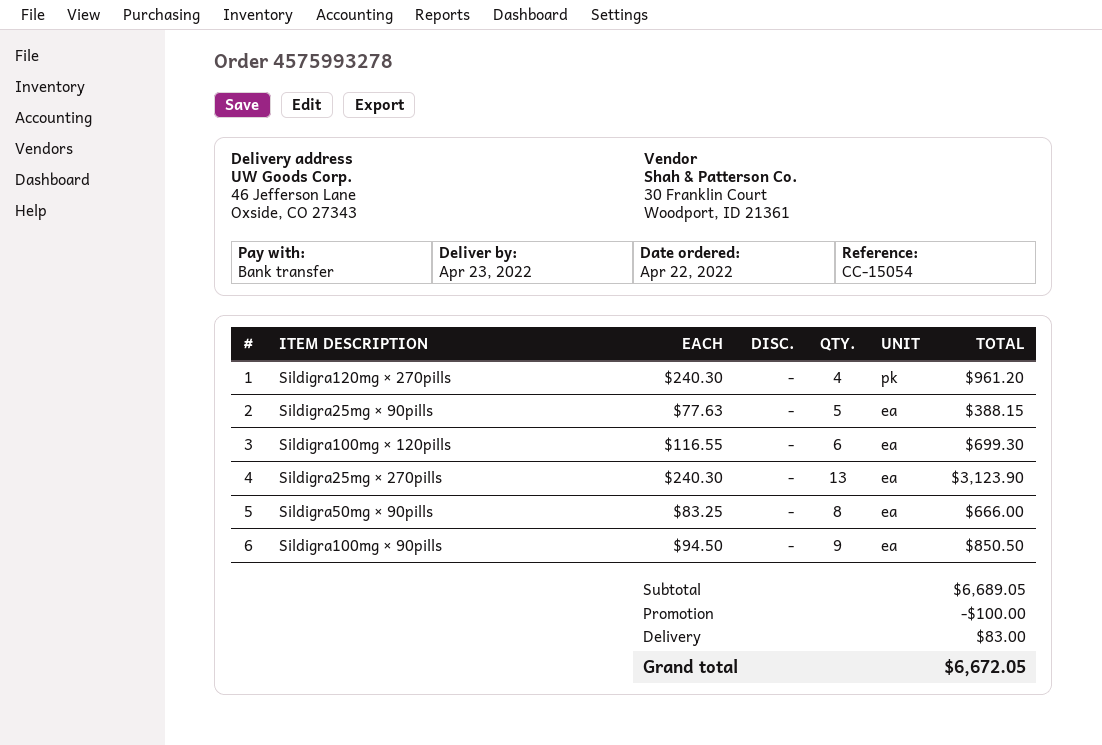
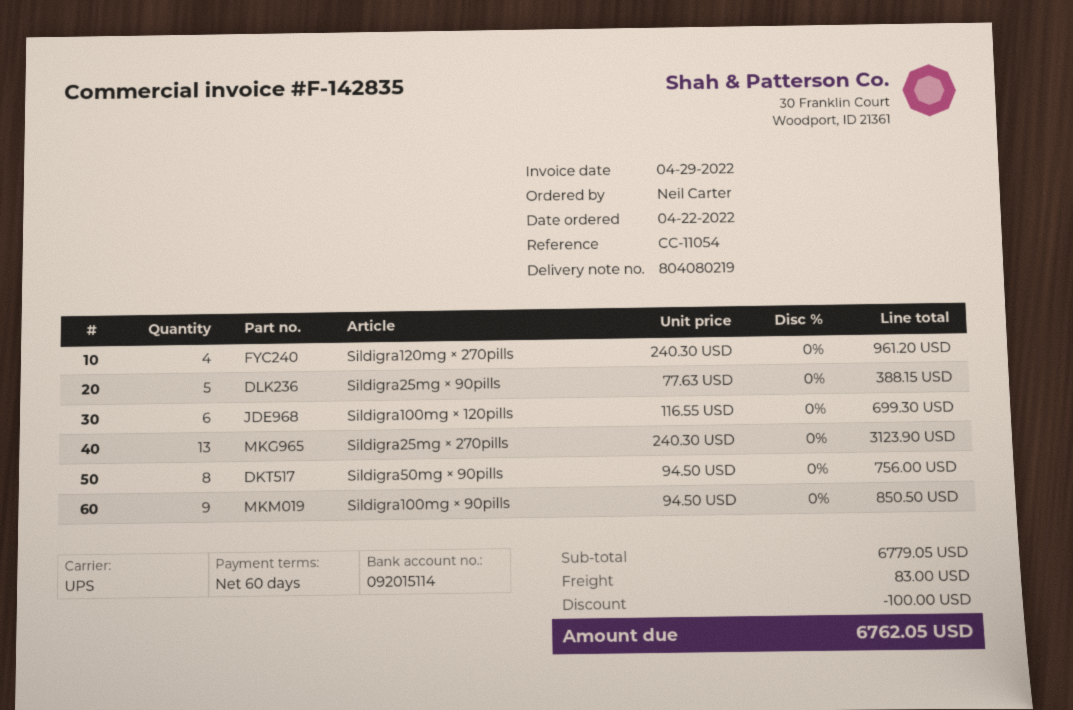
reference: CC-15054 -> CC-11054
Sildigra50mg × 90pills: 8 x 83.25 = 666.00 -> 8 x 94.50 = 756.00
subtotal: 6689.05 -> 6779.05
total: 6672.05 -> 6762.05

